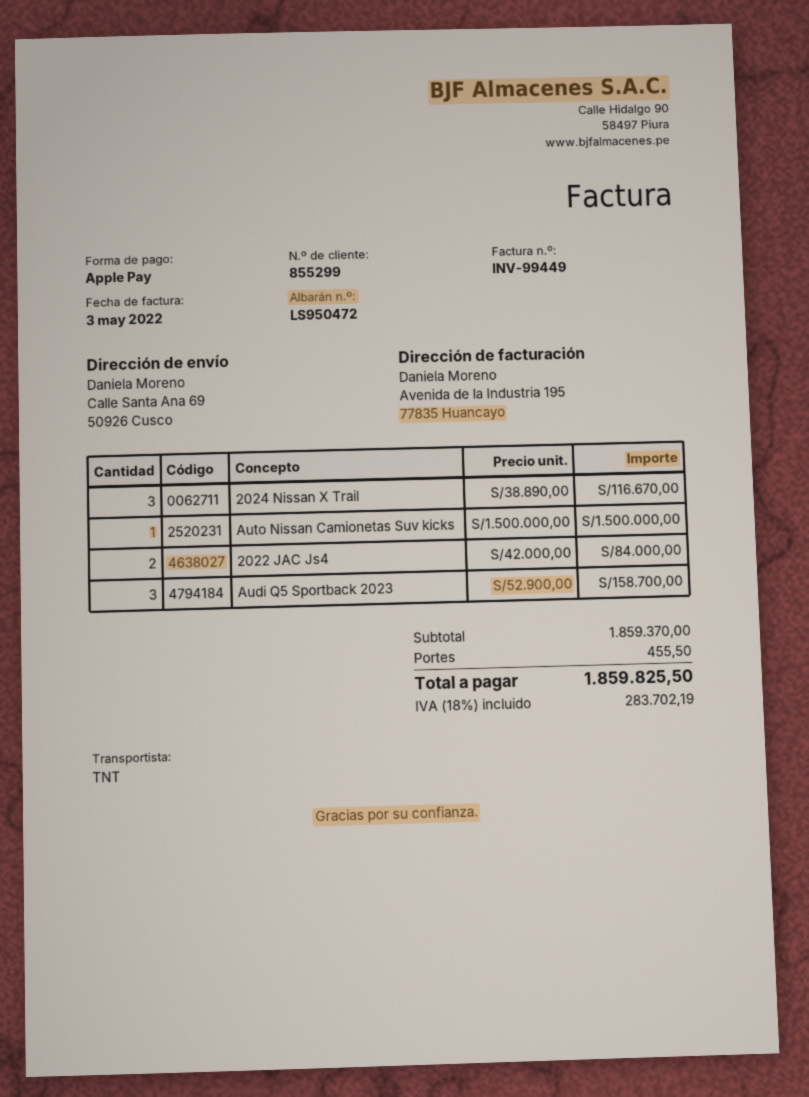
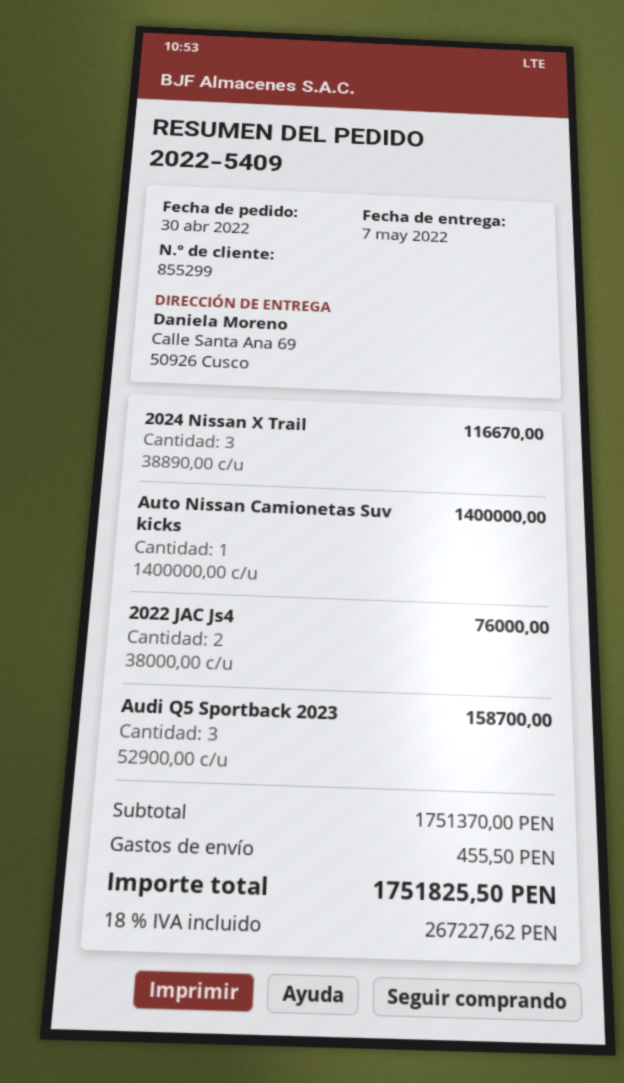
Auto Nissan Camionetas Suv kicks: 1 x 1500000.00 = 1500000.00 -> 1 x 1400000.00 = 1400000.00
2022 JAC Js4: 2 x 42000.00 = 84000.00 -> 2 x 38000.00 = 76000.00
subtotal: 1859370.00 -> 1751370.00
tax: 18% = 283702.19 -> 18% = 267227.62
total: 1859825.50 -> 1751825.50

